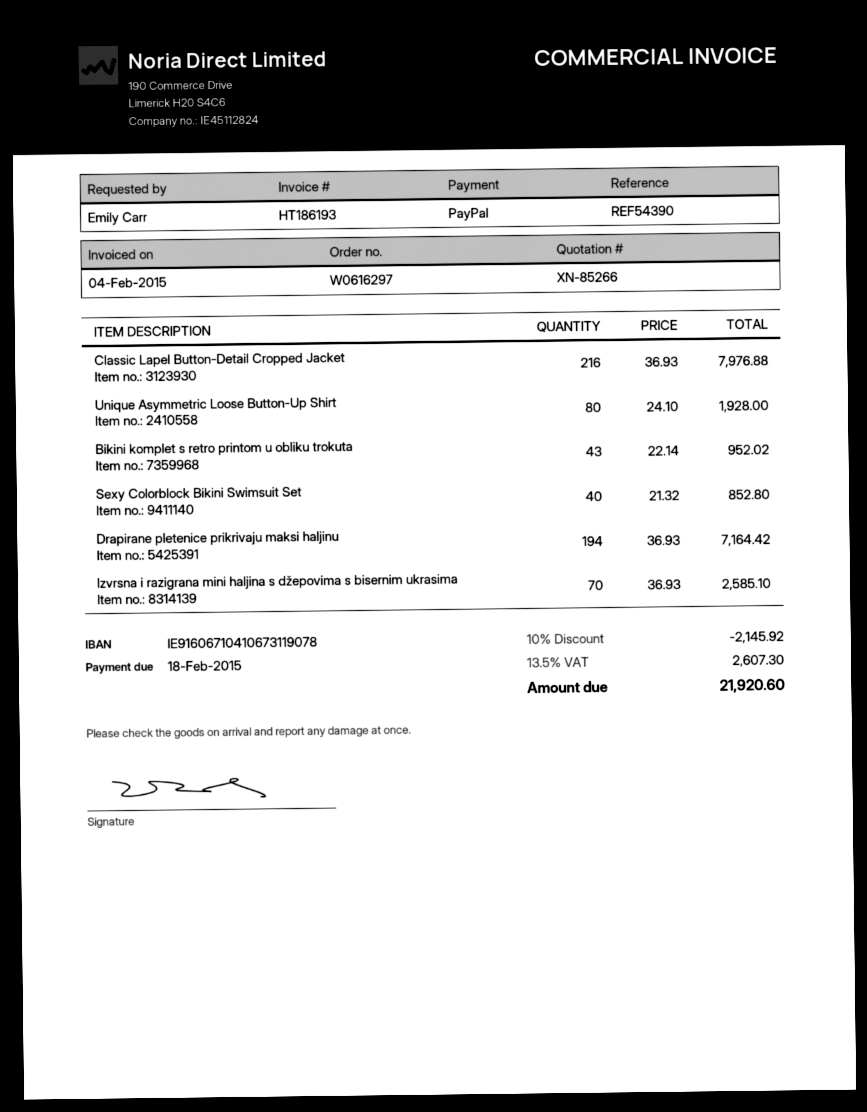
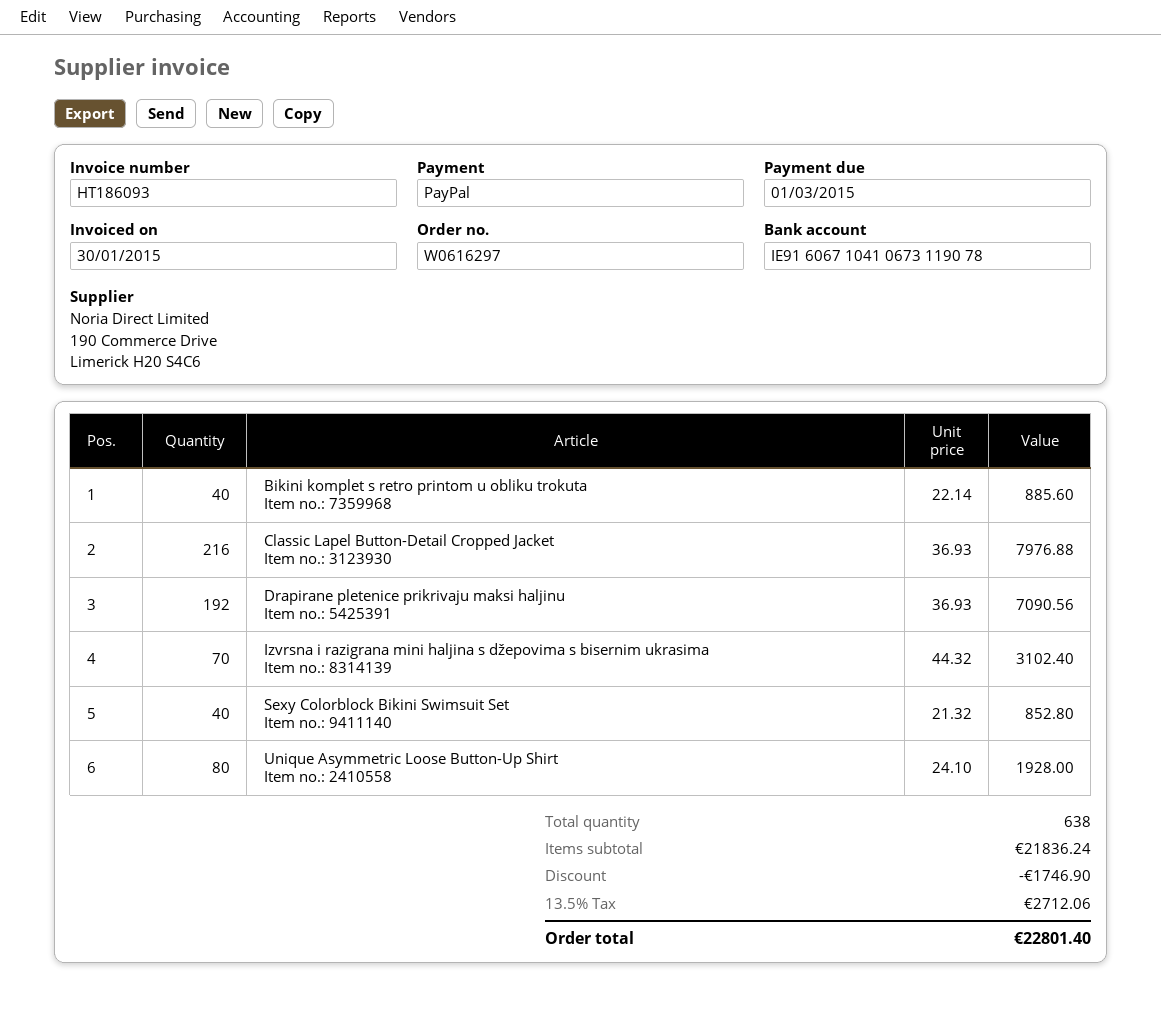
invoice number: HT186193 -> HT186093
invoice date: 2015-02-04 -> 2015-01-30
due date: 2015-02-18 -> 2015-03-01
Bikini komplet s retro printom u obliku trokuta: 43 x 22.14 = 952.02 -> 40 x 22.14 = 885.60
Drapirane pletenice prikrivaju maksi haljinu: 194 x 36.93 = 7164.42 -> 192 x 36.93 = 7090.56
Izvrsna i razigrana mini haljina s džepovima s bisernim ukrasima: 70 x 36.93 = 2585.10 -> 70 x 44.32 = 3102.40
discount: 2145.92 -> 1746.90
tax: 13.5% = 2607.30 -> 13.5% = 2712.06
total: 21920.60 -> 22801.40

